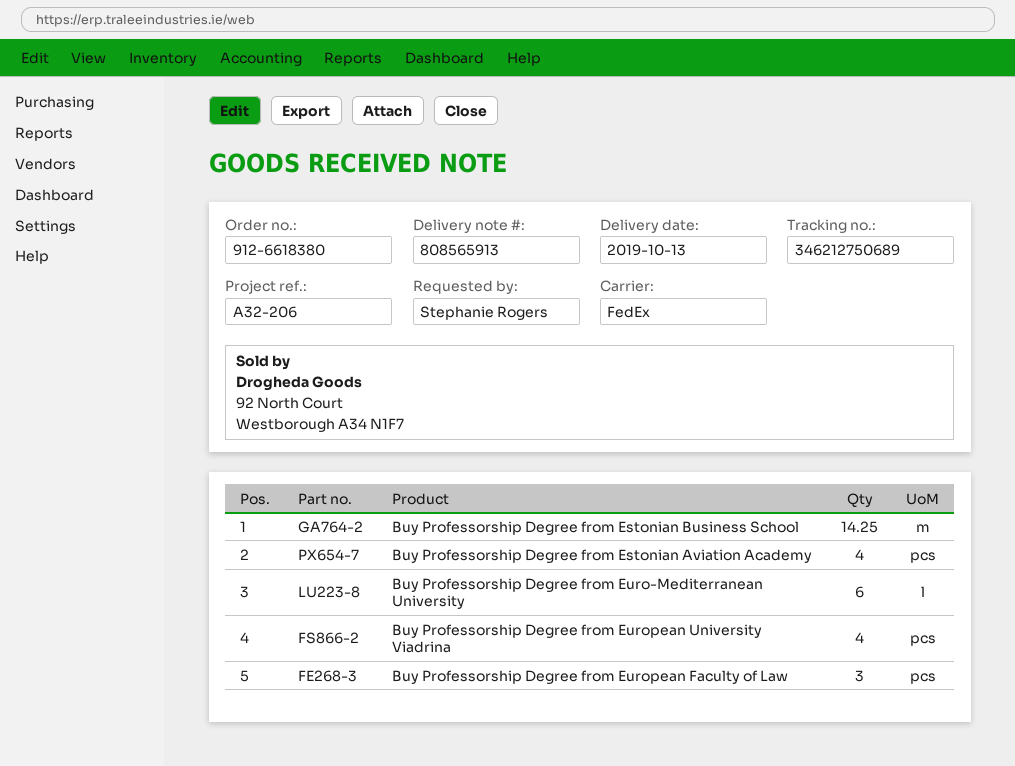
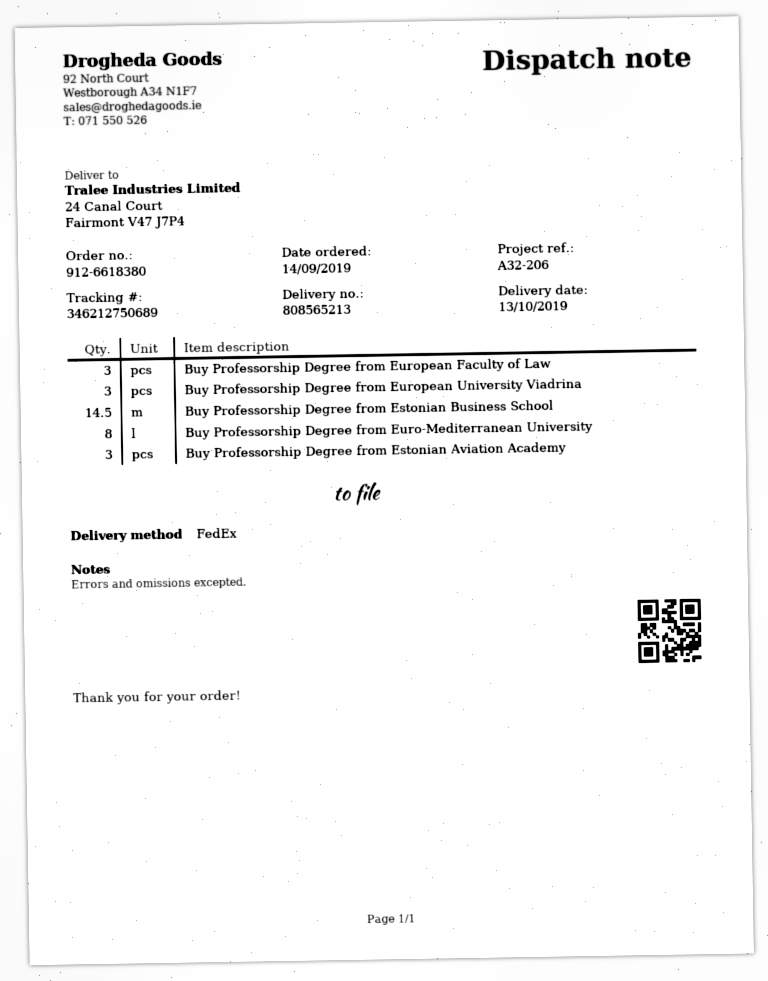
delivery note number: 808565913 -> 808565213
Buy Professorship Degree from Estonian Business School: 14.25 -> 14.5
Buy Professorship Degree from Estonian Aviation Academy: 4 -> 3
Buy Professorship Degree from Euro-Mediterranean University: 6 -> 8
Buy Professorship Degree from European University Viadrina: 4 -> 3

